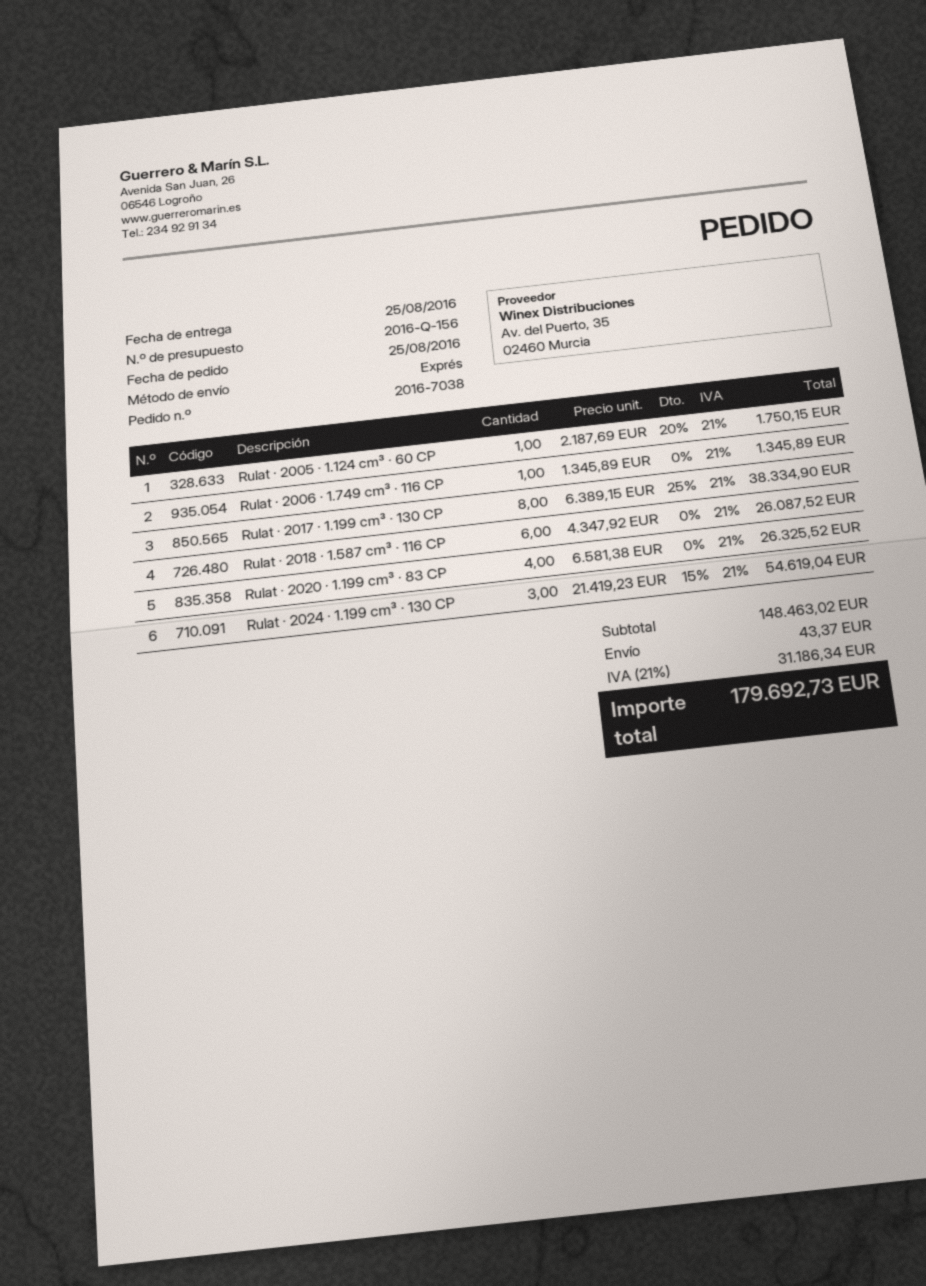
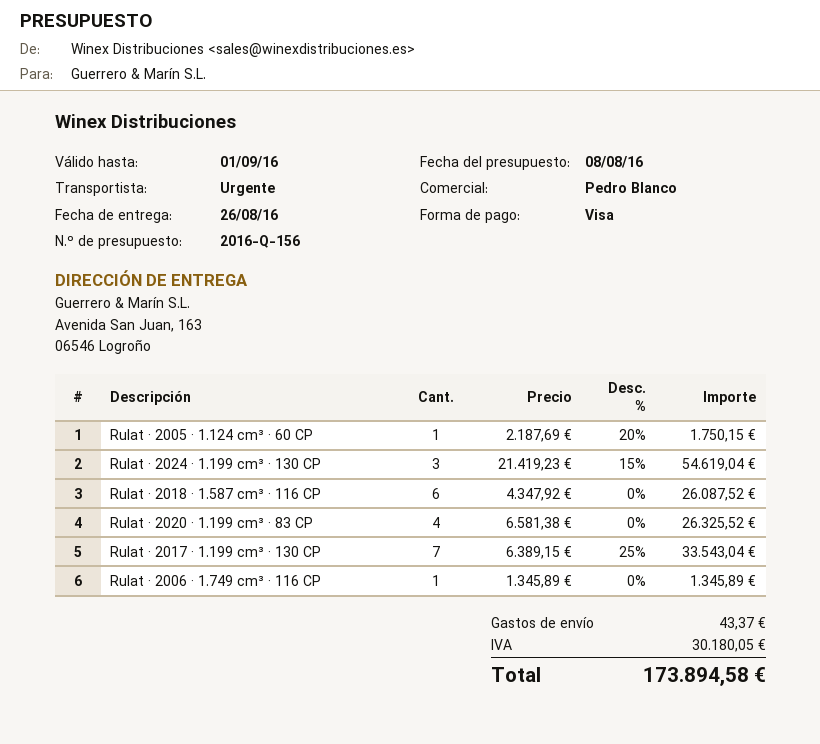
delivery date: 2016-08-25 -> 2016-08-26
Rulat · 2017 · 1.199 cm³ · 130 CP: 8 x 6389.15 - 25% = 38334.90 -> 7 x 6389.15 - 25% = 33543.04
tax: 31186.34 -> 30180.05
total: 179692.73 -> 173894.58

